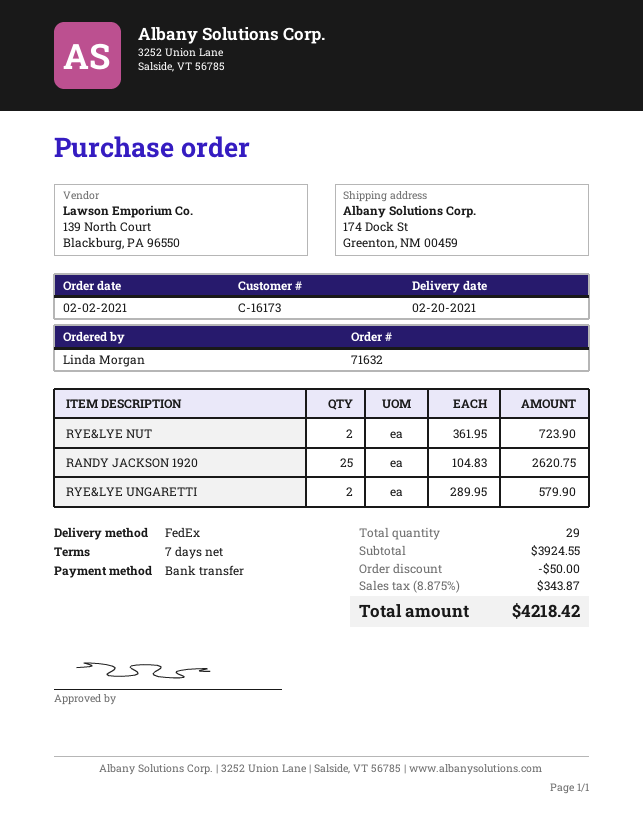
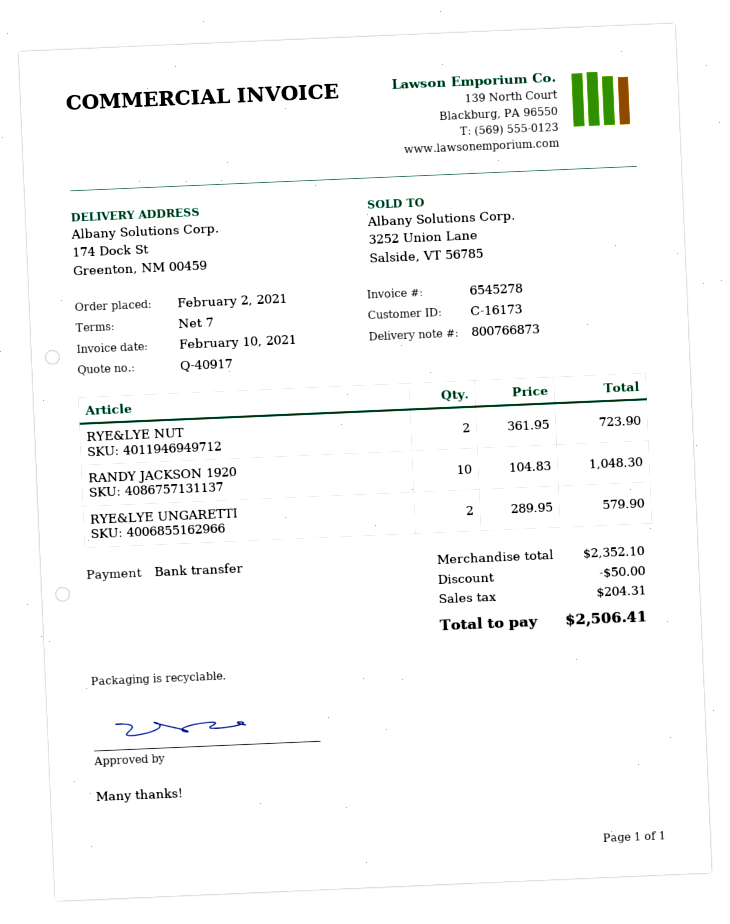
RANDY JACKSON 1920: 25 x 104.83 = 2620.75 -> 10 x 104.83 = 1048.30
subtotal: 3924.55 -> 2352.10
tax: 343.87 -> 204.31
total: 4218.42 -> 2506.41

